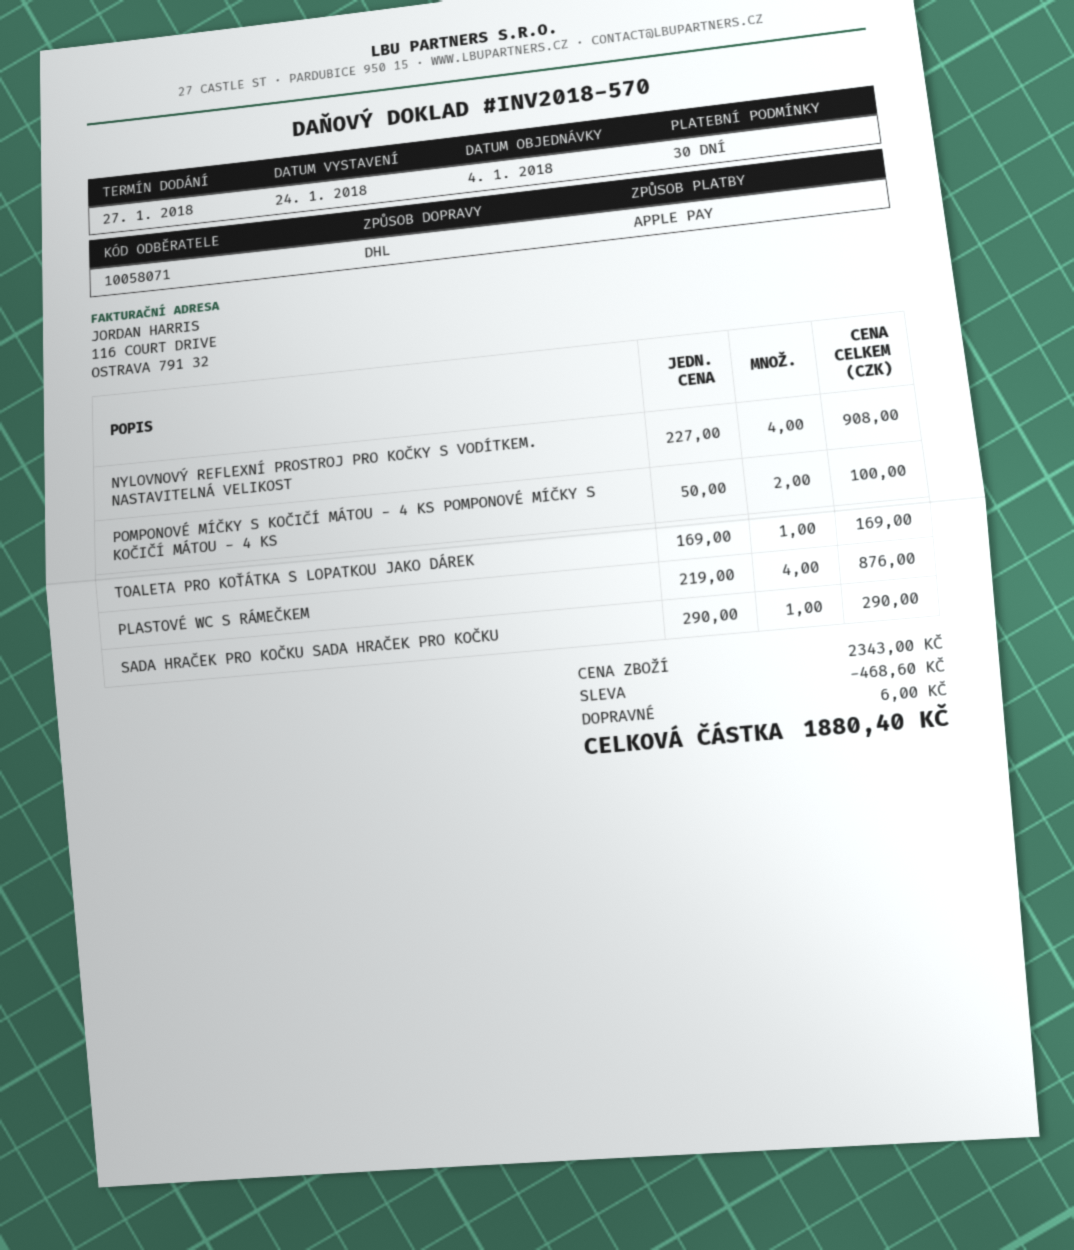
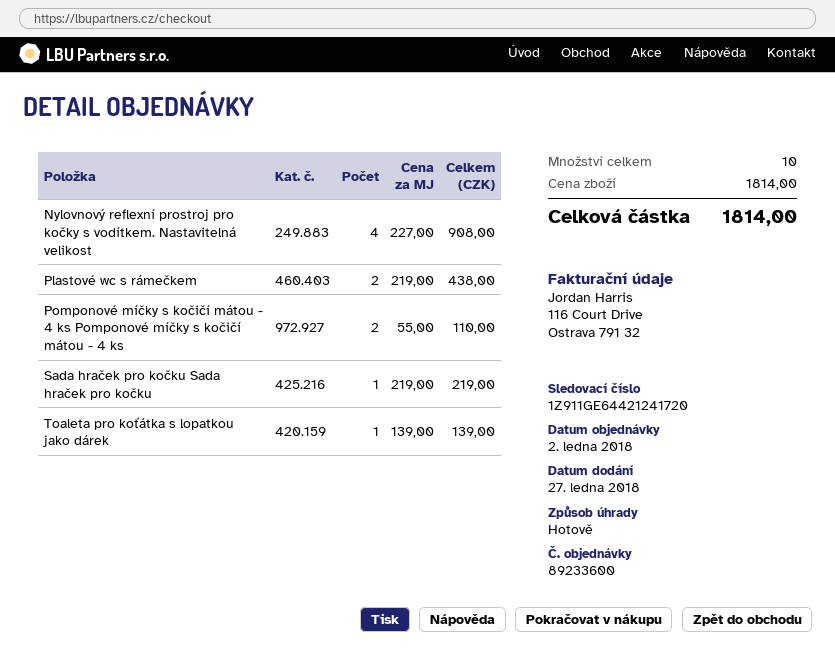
order date: 2018-01-04 -> 2018-01-02
payment method: Apple Pay -> cash
POMPONOVÉ MÍČKY S KOČIČÍ MÁTOU - 4 KS POMPONOVÉ MÍČKY S KOČIČÍ MÁTOU - 4 KS: 2 x 50.00 = 100.00 -> 2 x 55.00 = 110.00
TOALETA PRO KOŤÁTKA S LOPATKOU JAKO DÁREK: 1 x 169.00 = 169.00 -> 1 x 139.00 = 139.00
PLASTOVÉ WC S RÁMEČKEM: 4 x 219.00 = 876.00 -> 2 x 219.00 = 438.00
SADA HRAČEK PRO KOČKU SADA HRAČEK PRO KOČKU: 1 x 290.00 = 290.00 -> 1 x 219.00 = 219.00
subtotal: 2343.00 -> 1814.00
discount: 468.60 -> none
shipping: 6.00 -> none
total: 1880.40 -> 1814.00

